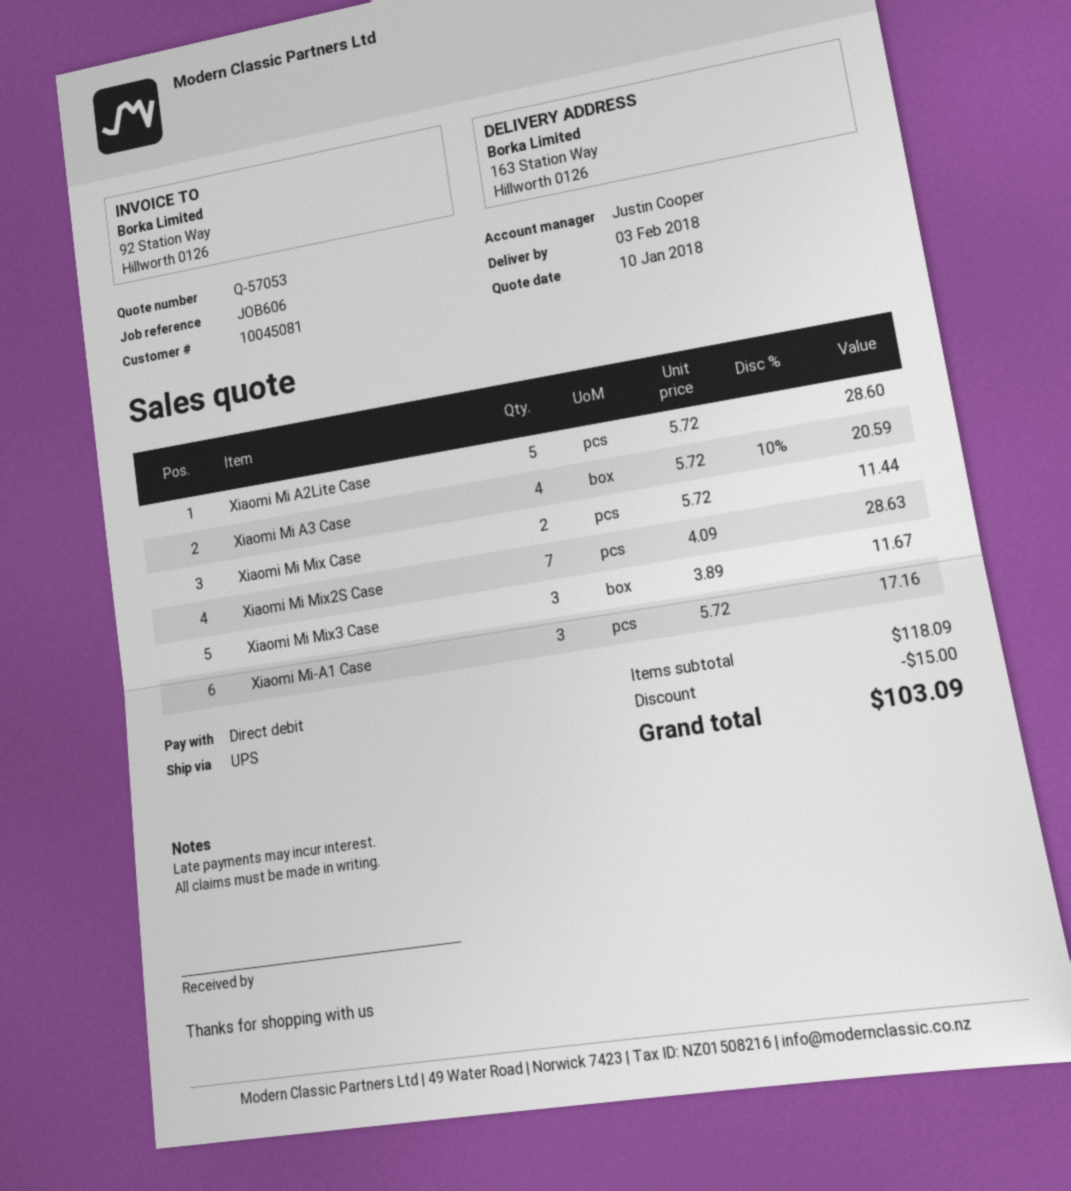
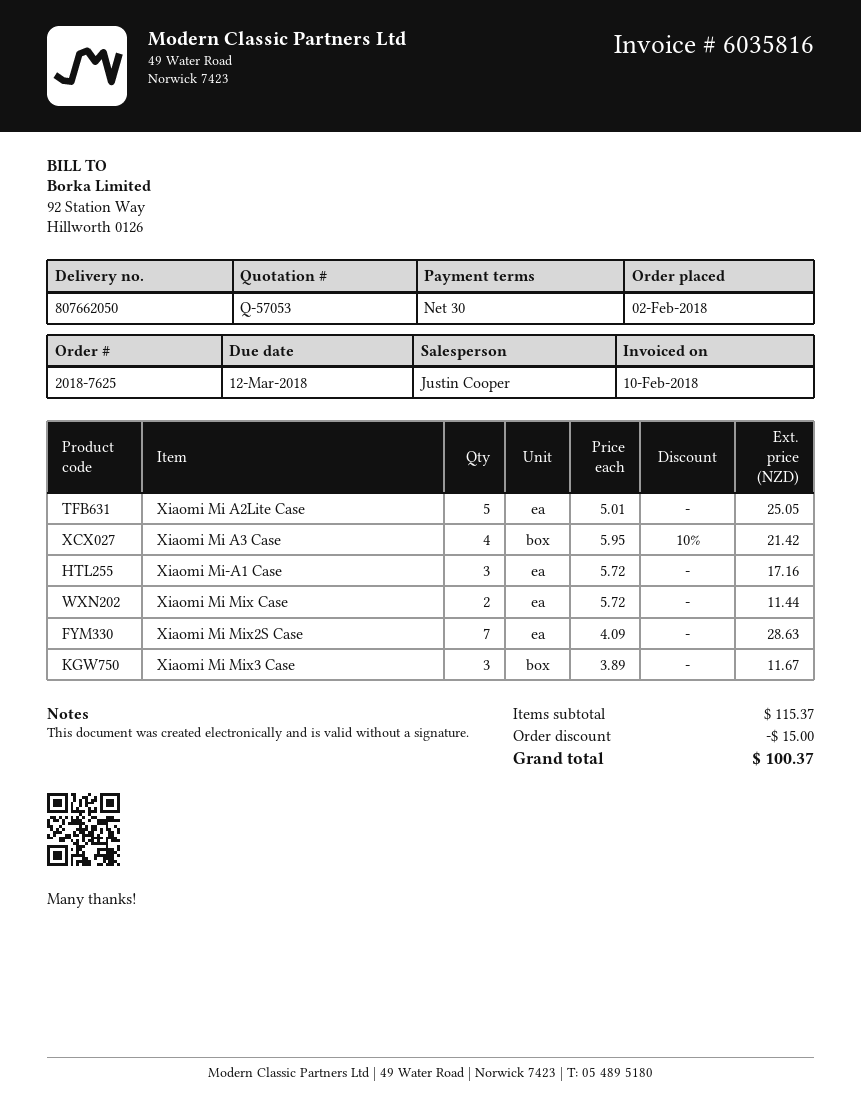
Xiaomi Mi A2Lite Case: 5 x 5.72 = 28.60 -> 5 x 5.01 = 25.05
Xiaomi Mi A3 Case: 4 x 5.72 - 10% = 20.59 -> 4 x 5.95 - 10% = 21.42
subtotal: 118.09 -> 115.37
total: 103.09 -> 100.37

